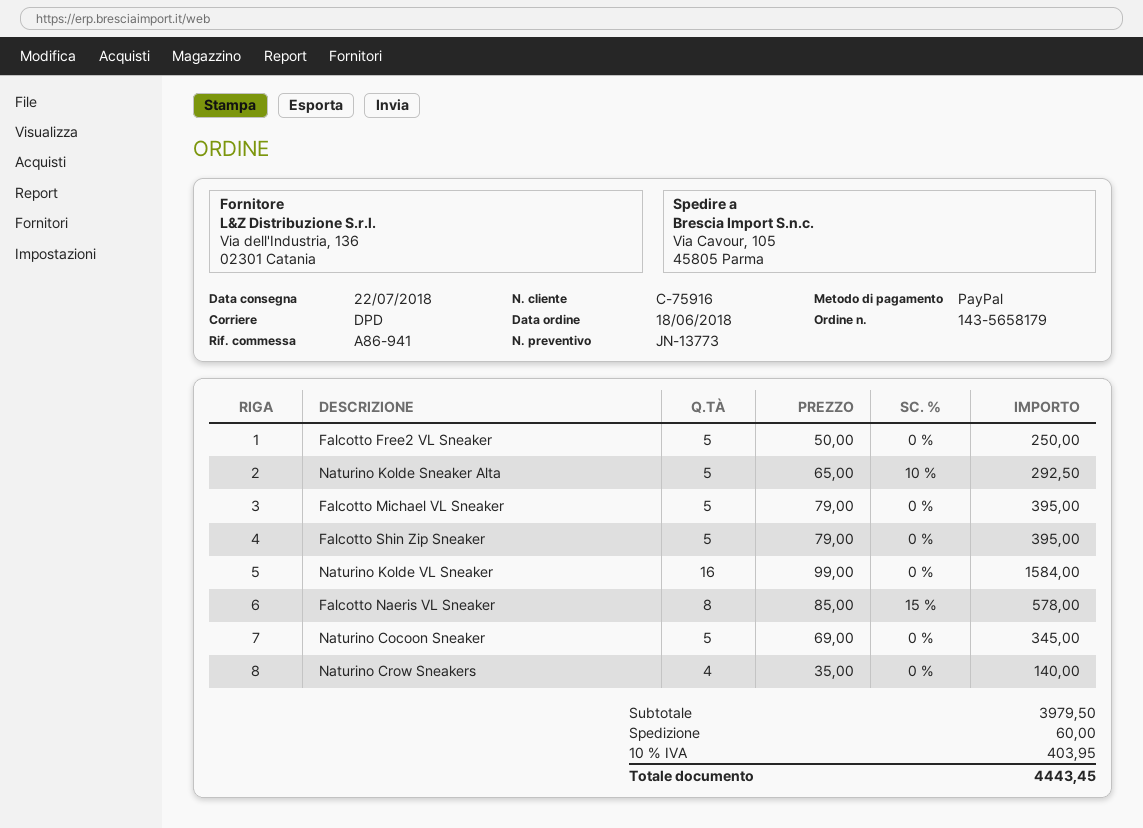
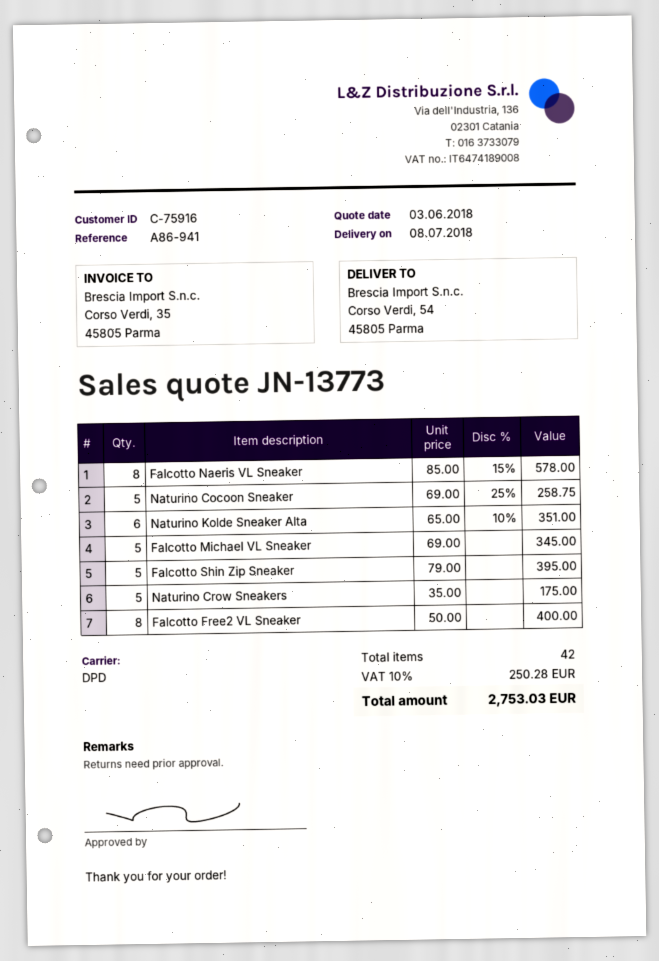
delivery date: 2018-07-22 -> 2018-07-08
ship to: Via Cavour, 105, 45805 Parma -> Corso Verdi, 54, 45805 Parma
Falcotto Free2 VL Sneaker: 5 x 50.00 = 250.00 -> 8 x 50.00 = 400.00
Naturino Kolde Sneaker Alta: 5 x 65.00 - 10% = 292.50 -> 6 x 65.00 - 10% = 351.00
Falcotto Michael VL Sneaker: 5 x 79.00 = 395.00 -> 5 x 69.00 = 345.00
Naturino Kolde VL Sneaker: 16 x 99.00 = 1584.00 -> none
Naturino Cocoon Sneaker: 5 x 69.00 = 345.00 -> 5 x 69.00 - 25% = 258.75
Naturino Crow Sneakers: 4 x 35.00 = 140.00 -> 5 x 35.00 = 175.00
shipping: 60.00 -> none
tax: 10% = 403.95 -> 10% = 250.28
total: 4443.45 -> 2753.03

